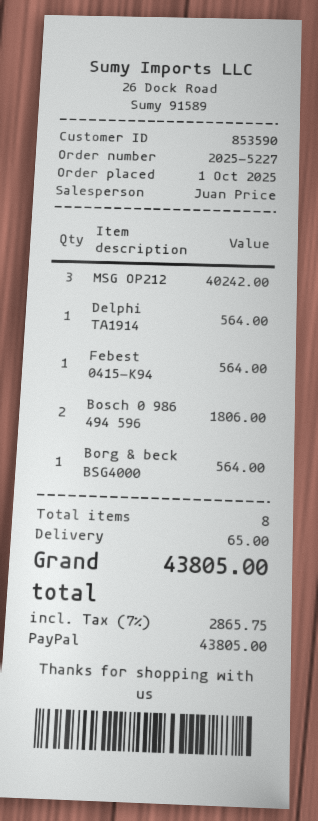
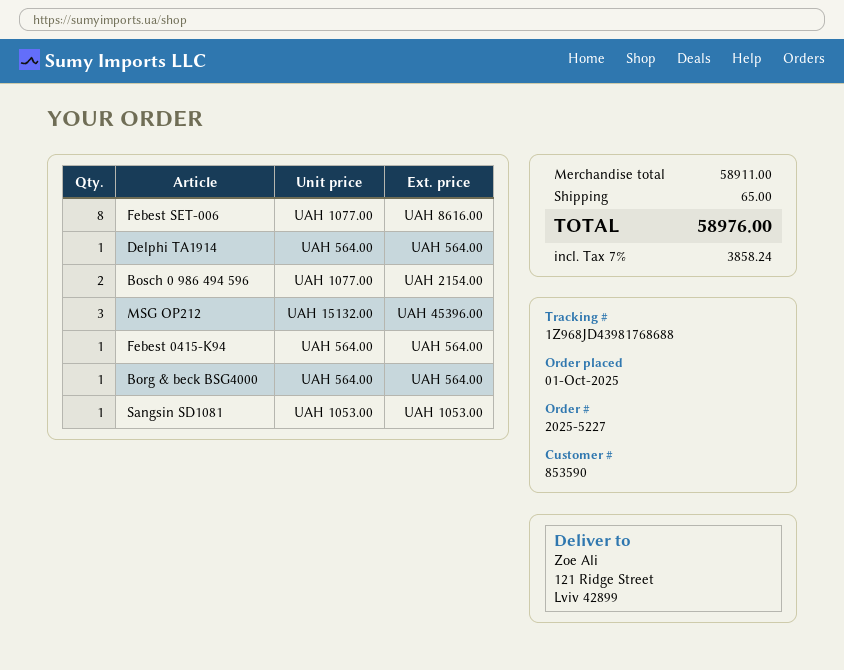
MSG OP212: 3 for 40242.00 -> 3 for 45396.00
Bosch 0 986 494 596: 2 for 1806.00 -> 2 for 2154.00
Febest SET-006: none -> 8 for 8616.00
Sangsin SD1081: none -> 1 for 1053.00
tax: 7% = 2865.75 -> 7% = 3858.24
total: 43805.00 -> 58976.00

